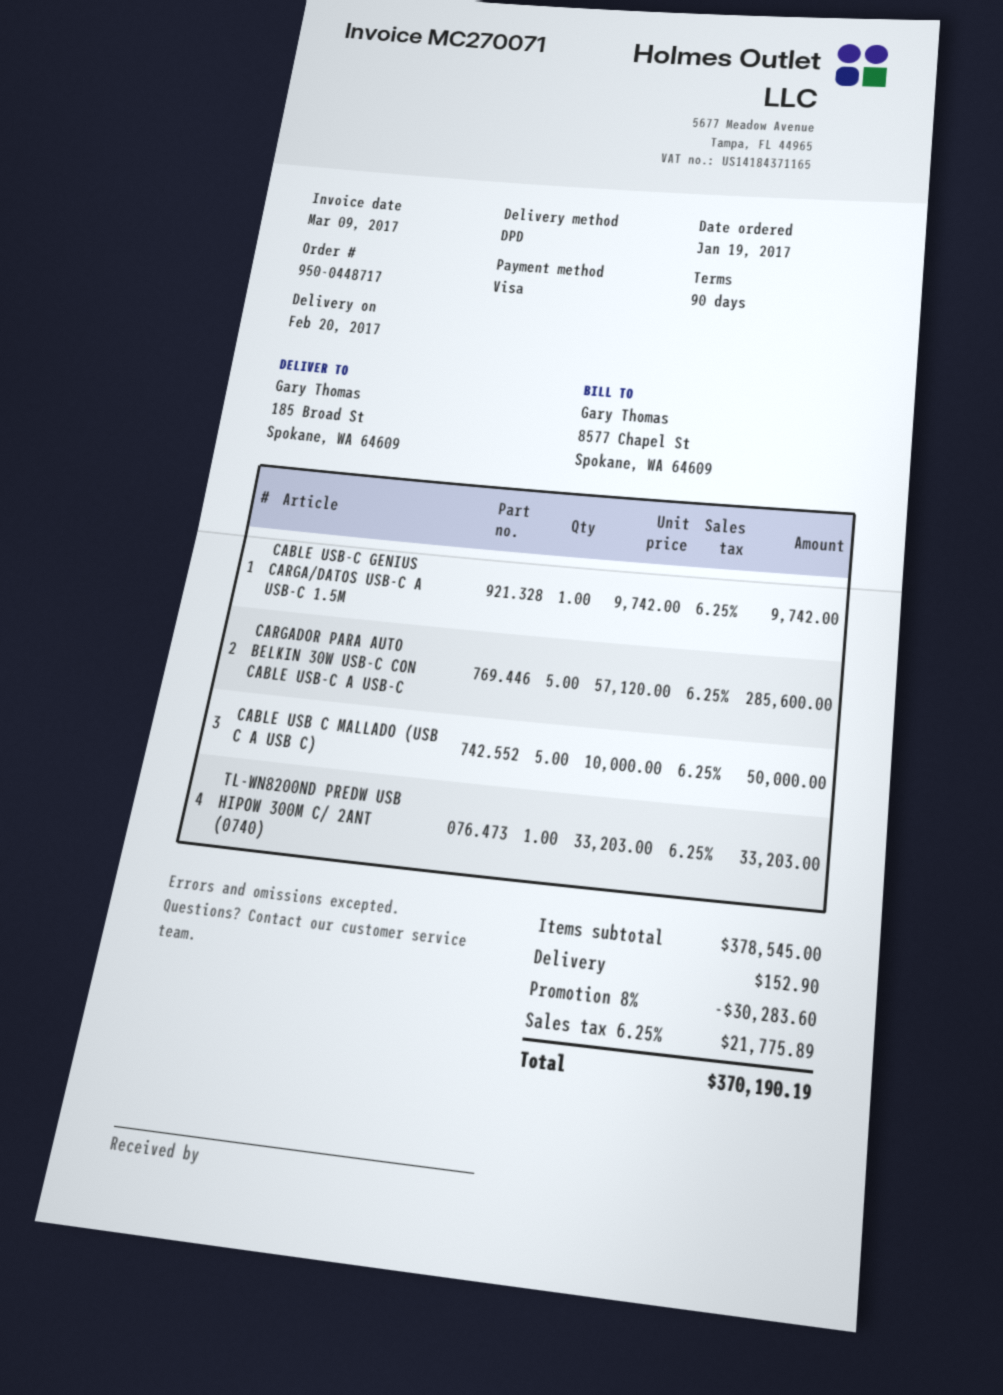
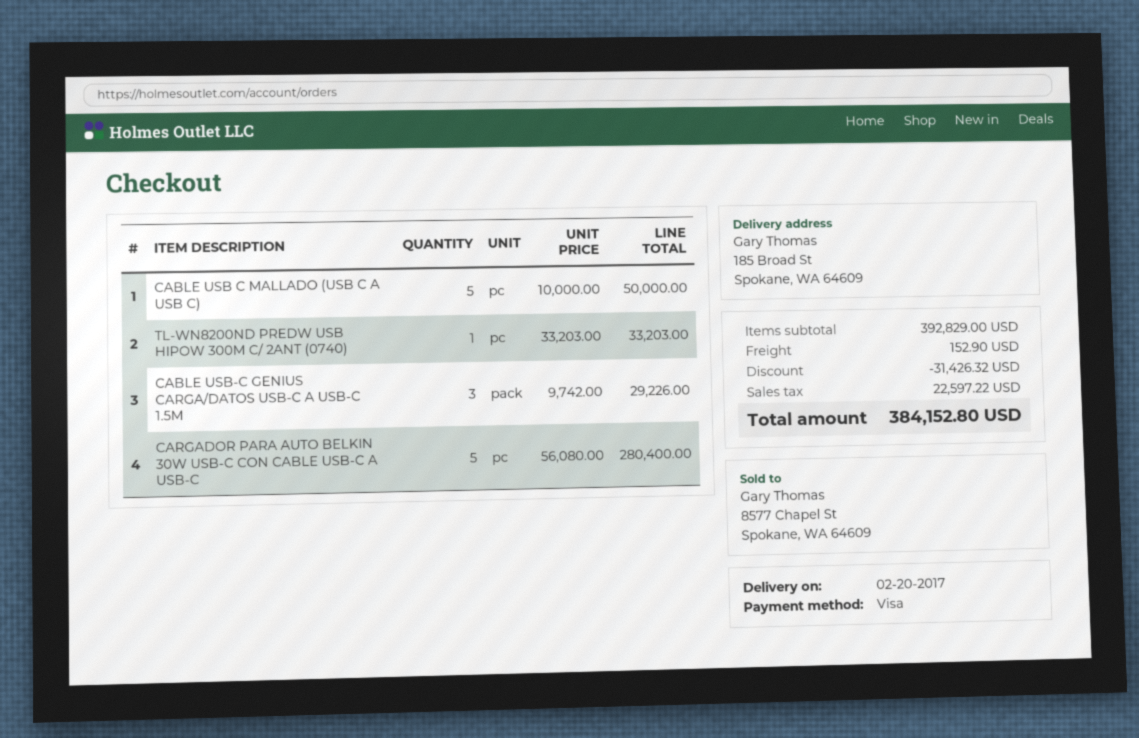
CABLE USB-C GENIUS CARGA/DATOS USB-C A USB-C 1.5M: 1 x 9742.00 = 9742.00 -> 3 x 9742.00 = 29226.00
CARGADOR PARA AUTO BELKIN 30W USB-C CON CABLE USB-C A USB-C: 5 x 57120.00 = 285600.00 -> 5 x 56080.00 = 280400.00
subtotal: 378545.00 -> 392829.00
discount: 30283.60 -> 31426.32
tax: 21775.89 -> 22597.22
total: 370190.19 -> 384152.80

